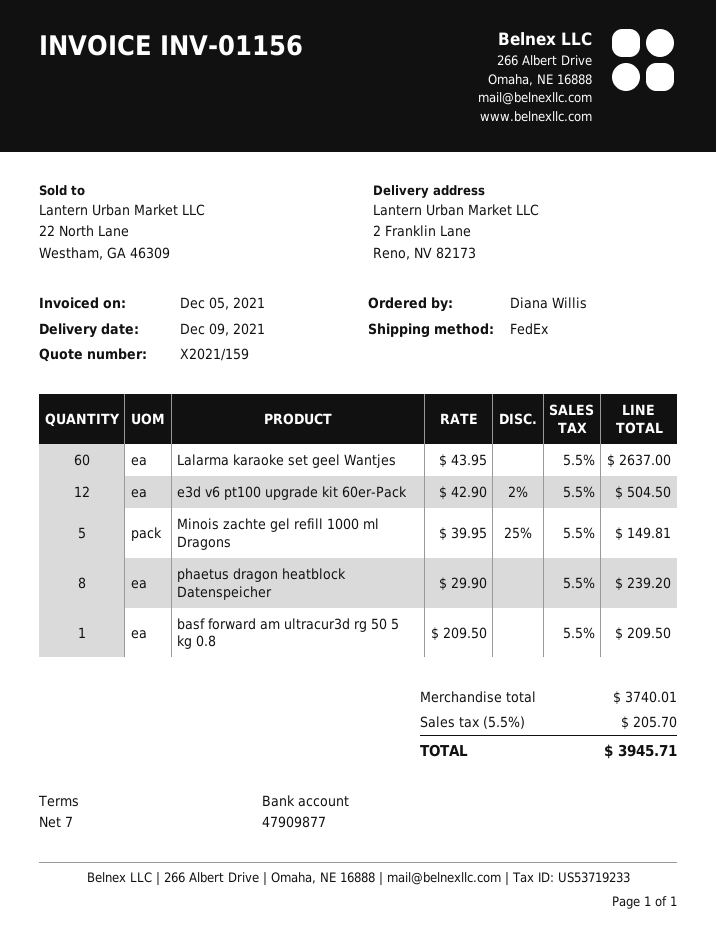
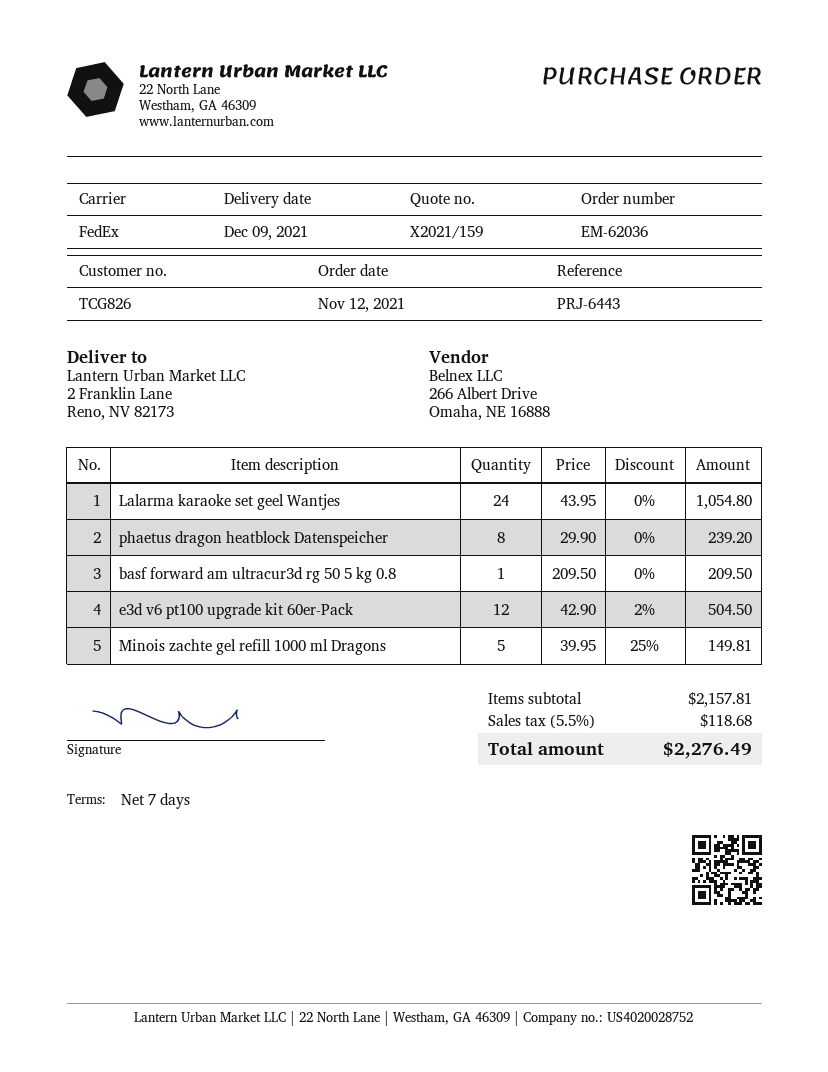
Lalarma karaoke set geel Wantjes: 60 x 43.95 = 2637.00 -> 24 x 43.95 = 1054.80
subtotal: 3740.01 -> 2157.81
tax: 5.5% = 205.70 -> 5.5% = 118.68
total: 3945.71 -> 2276.49

